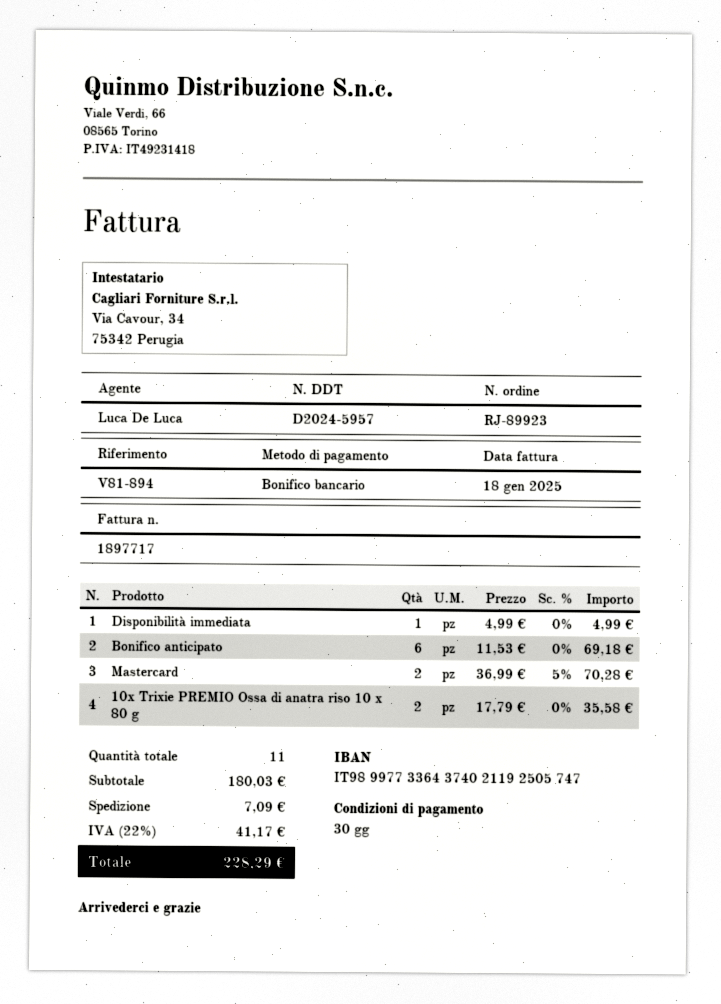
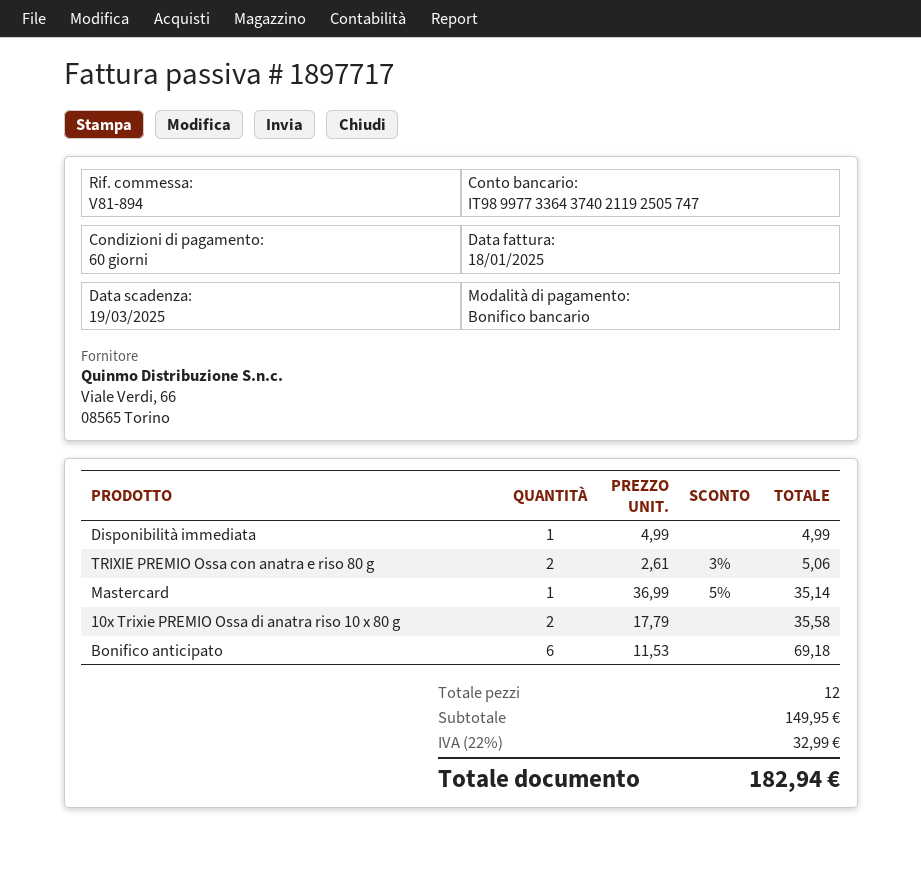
payment terms: 30 days -> 60 days
Mastercard: 2 x 36.99 - 5% = 70.28 -> 1 x 36.99 - 5% = 35.14
TRIXIE PREMIO Ossa con anatra e riso 80 g: none -> 2 x 2.61 - 3% = 5.06
total quantity: 11 -> 12
subtotal: 180.03 -> 149.95
shipping: 7.09 -> none
tax: 22% = 41.17 -> 22% = 32.99
total: 228.29 -> 182.94

